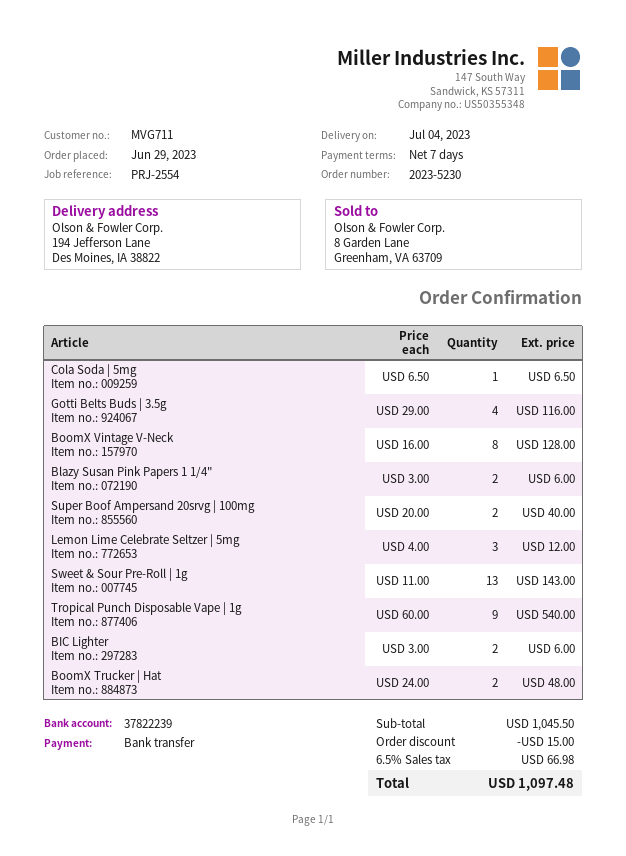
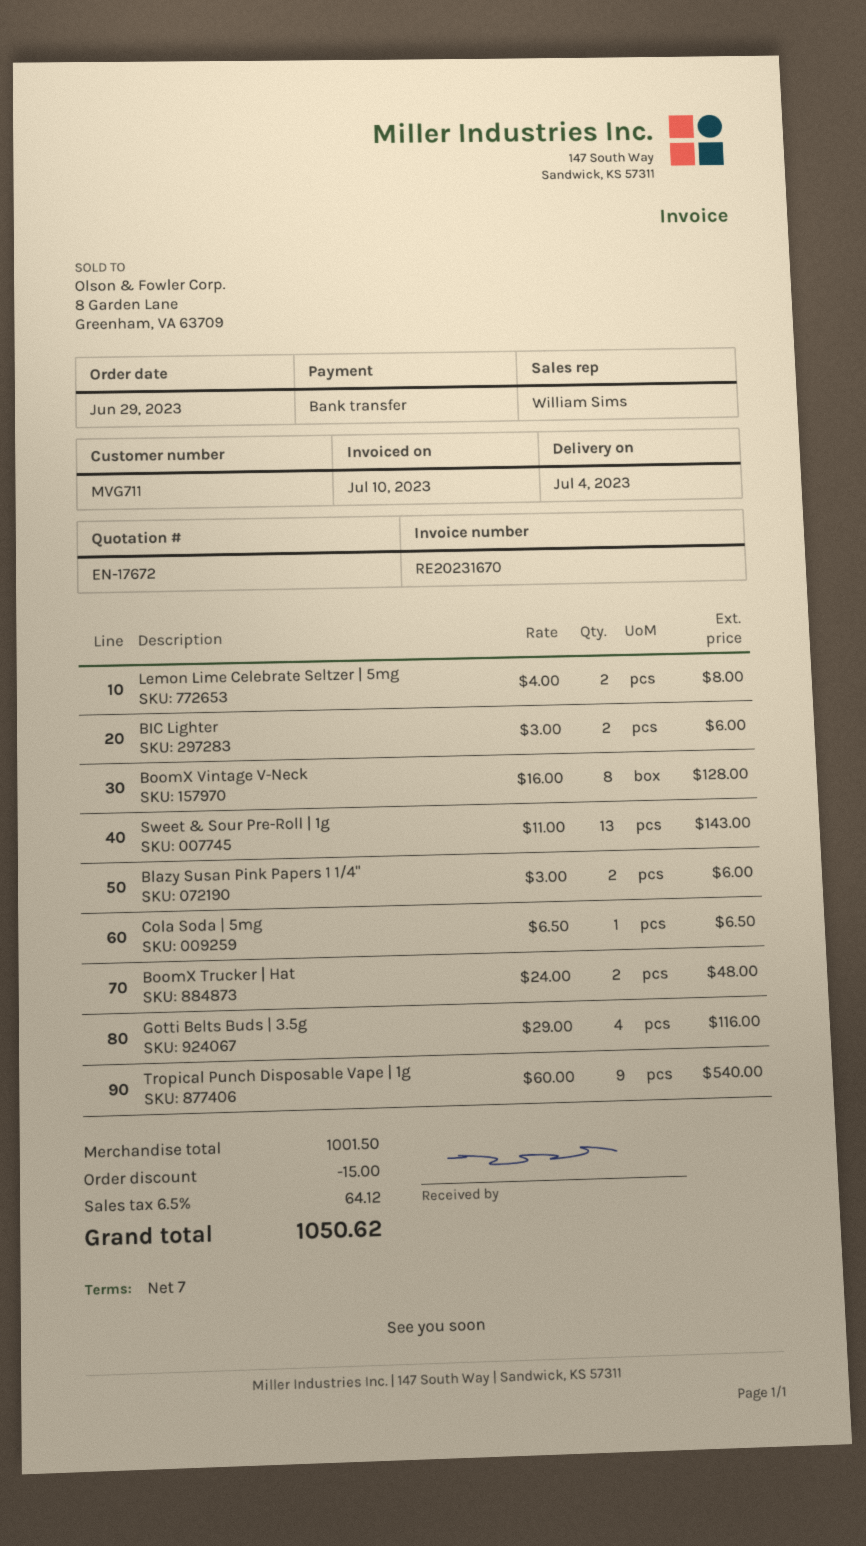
Super Boof Ampersand 20srvg | 100mg: 2 x 20.00 = 40.00 -> none
Lemon Lime Celebrate Seltzer | 5mg: 3 x 4.00 = 12.00 -> 2 x 4.00 = 8.00
subtotal: 1045.50 -> 1001.50
tax: 6.5% = 66.98 -> 6.5% = 64.12
total: 1097.48 -> 1050.62

